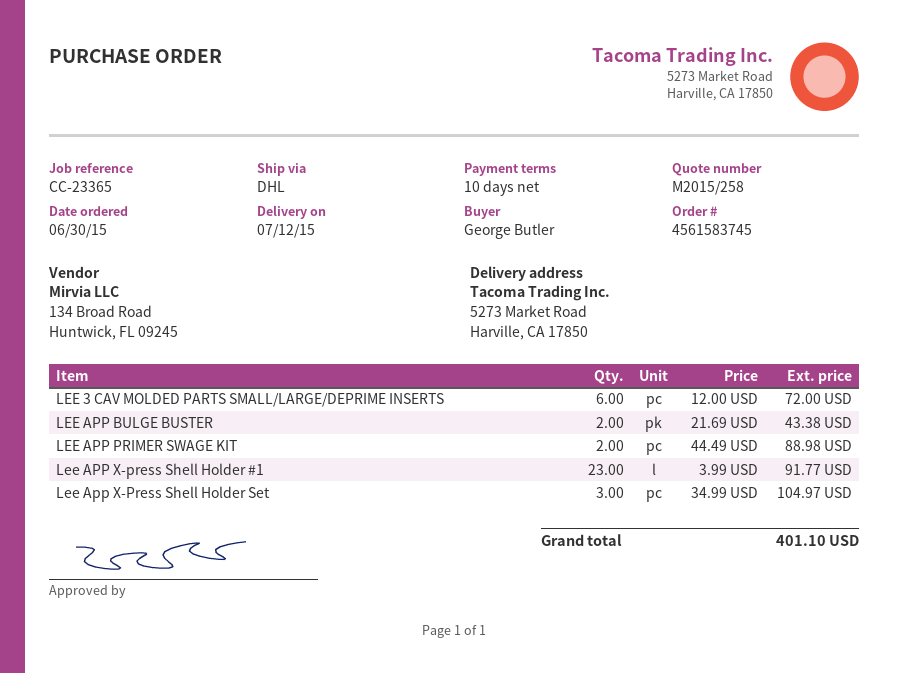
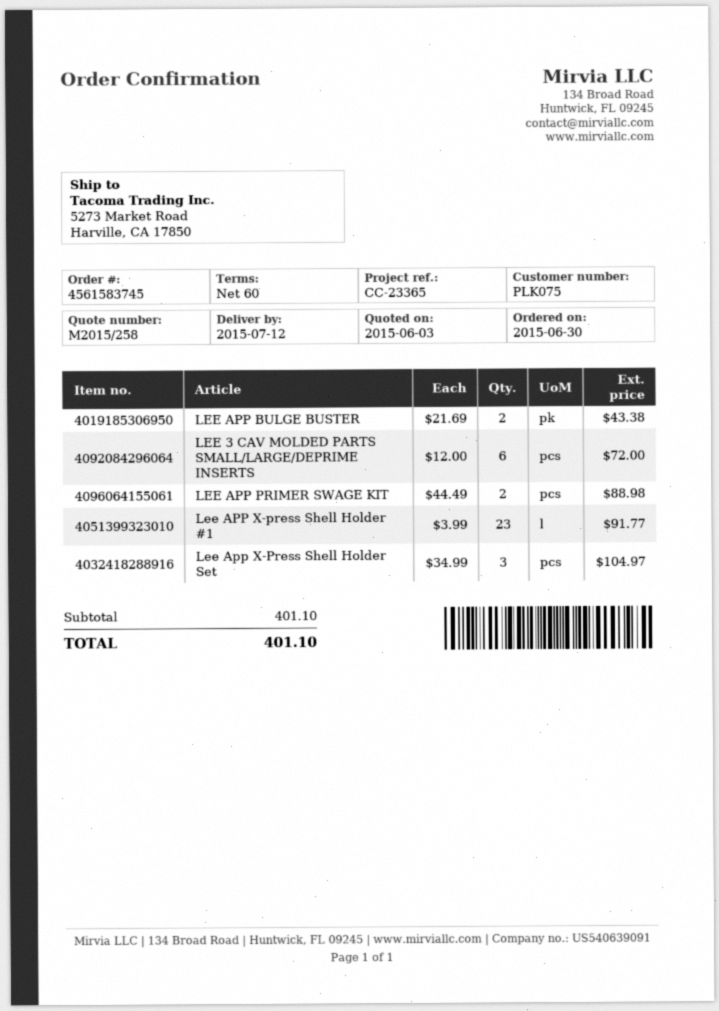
payment terms: 10 days -> 60 days

